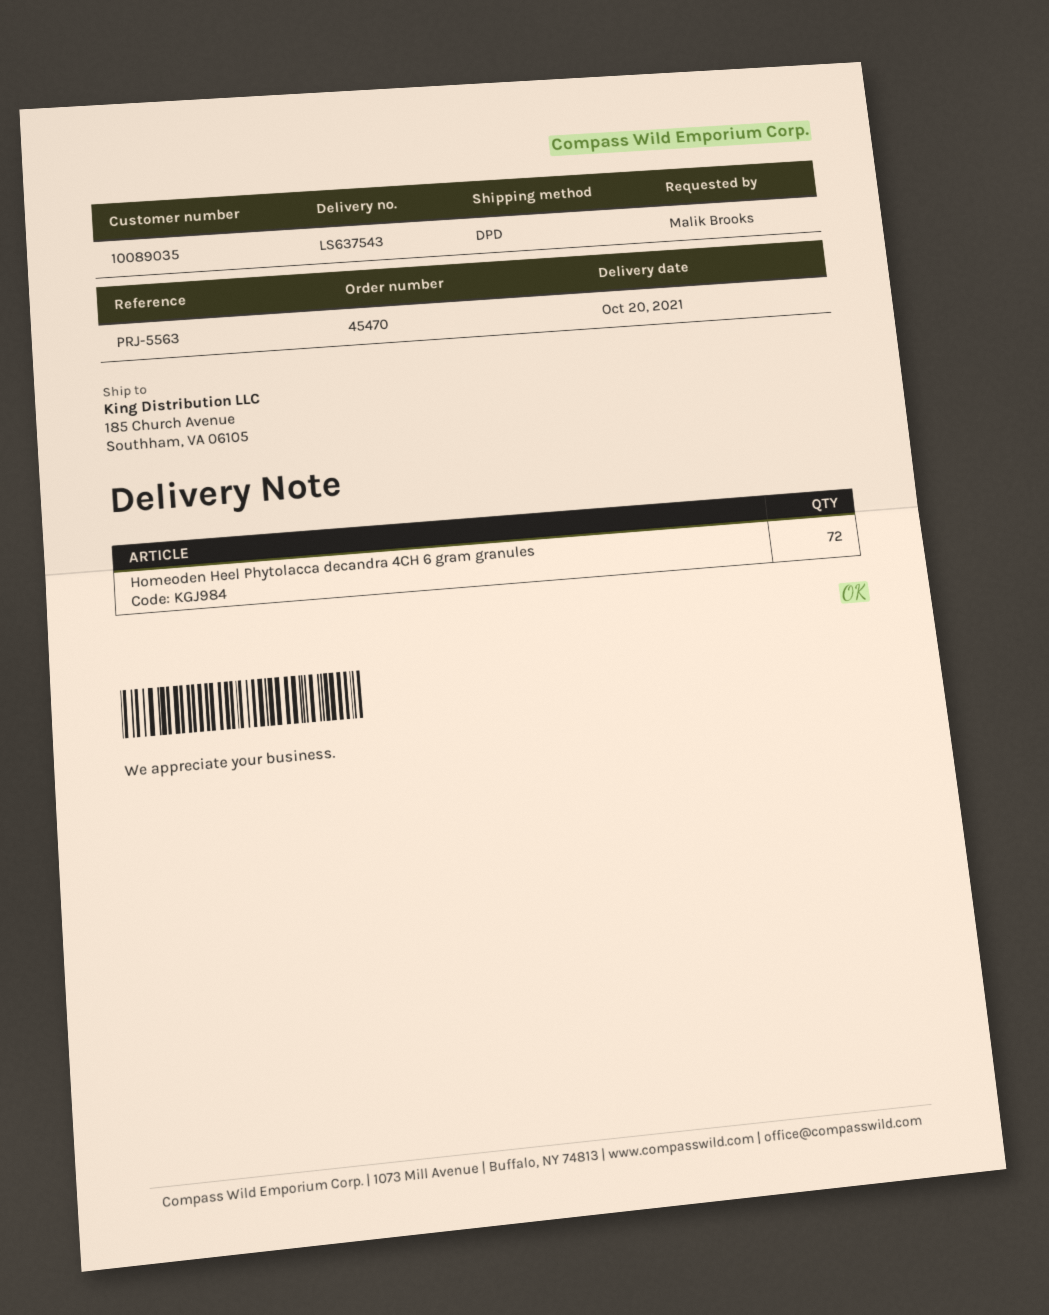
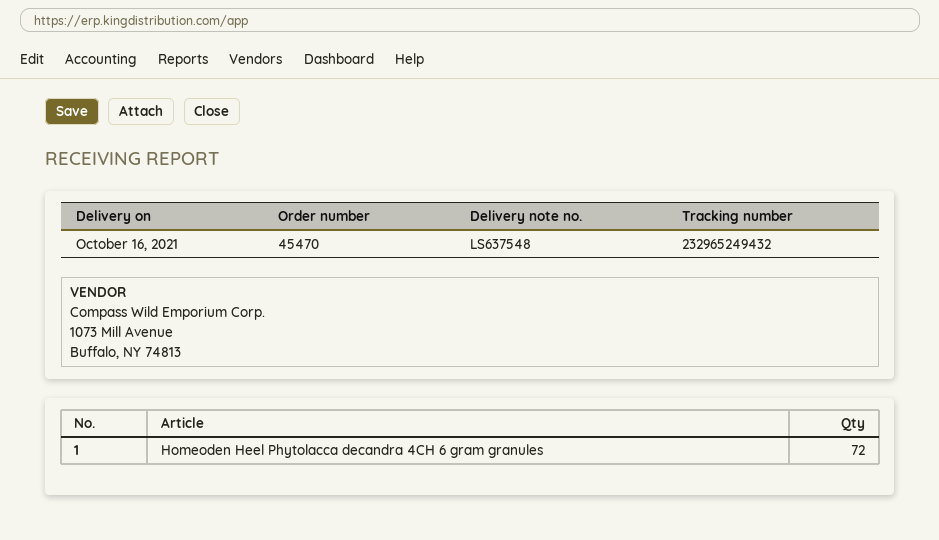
delivery note number: LS637543 -> LS637548
delivery date: 2021-10-20 -> 2021-10-16

